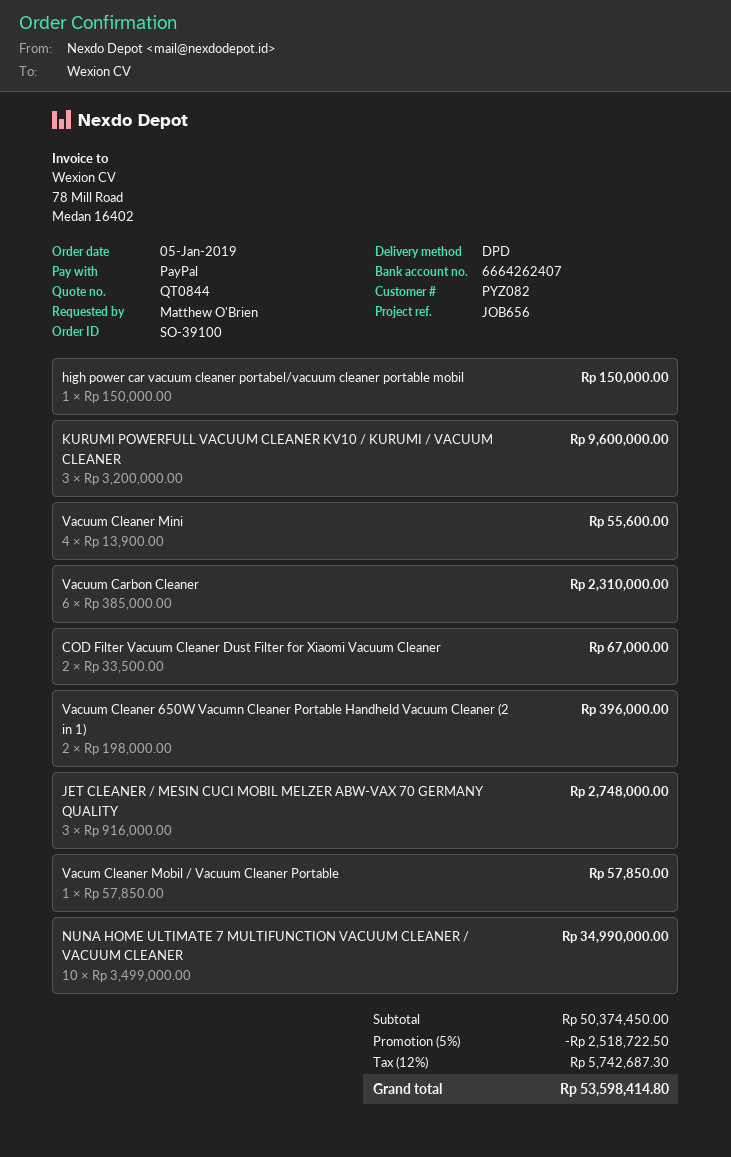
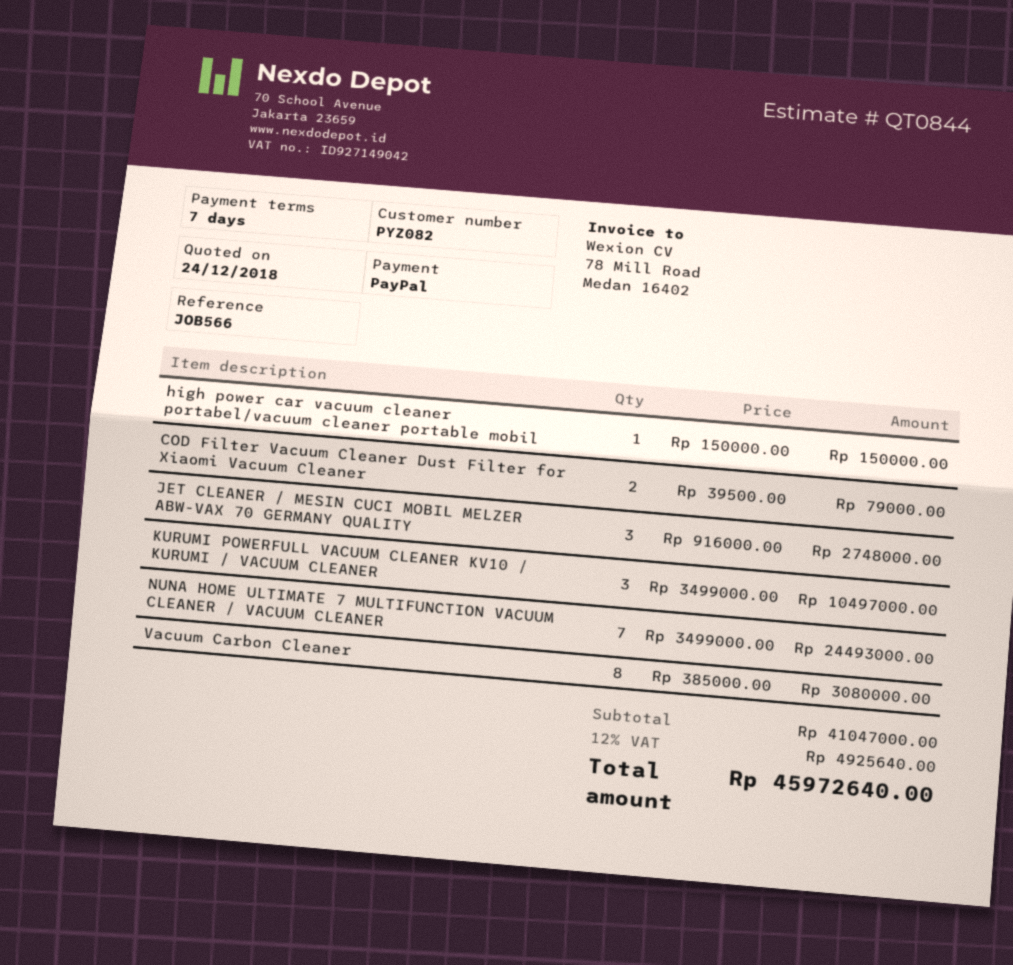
reference: JOB656 -> JOB566
KURUMI POWERFULL VACUUM CLEANER KV10 / KURUMI / VACUUM CLEANER: 3 x 3200000.00 = 9600000.00 -> 3 x 3499000.00 = 10497000.00
Vacuum Cleaner Mini: 4 x 13900.00 = 55600.00 -> none
Vacuum Carbon Cleaner: 6 x 385000.00 = 2310000.00 -> 8 x 385000.00 = 3080000.00
COD Filter Vacuum Cleaner Dust Filter for Xiaomi Vacuum Cleaner: 2 x 33500.00 = 67000.00 -> 2 x 39500.00 = 79000.00
Vacuum Cleaner 650W Vacumn Cleaner Portable Handheld Vacuum Cleaner (2 in 1): 2 x 198000.00 = 396000.00 -> none
Vacum Cleaner Mobil / Vacuum Cleaner Portable: 1 x 57850.00 = 57850.00 -> none
NUNA HOME ULTIMATE 7 MULTIFUNCTION VACUUM CLEANER / VACUUM CLEANER: 10 x 3499000.00 = 34990000.00 -> 7 x 3499000.00 = 24493000.00
subtotal: 50374450.00 -> 41047000.00
discount: 5% = 2518722.50 -> none
tax: 12% = 5742687.30 -> 12% = 4925640.00
total: 53598414.80 -> 45972640.00

